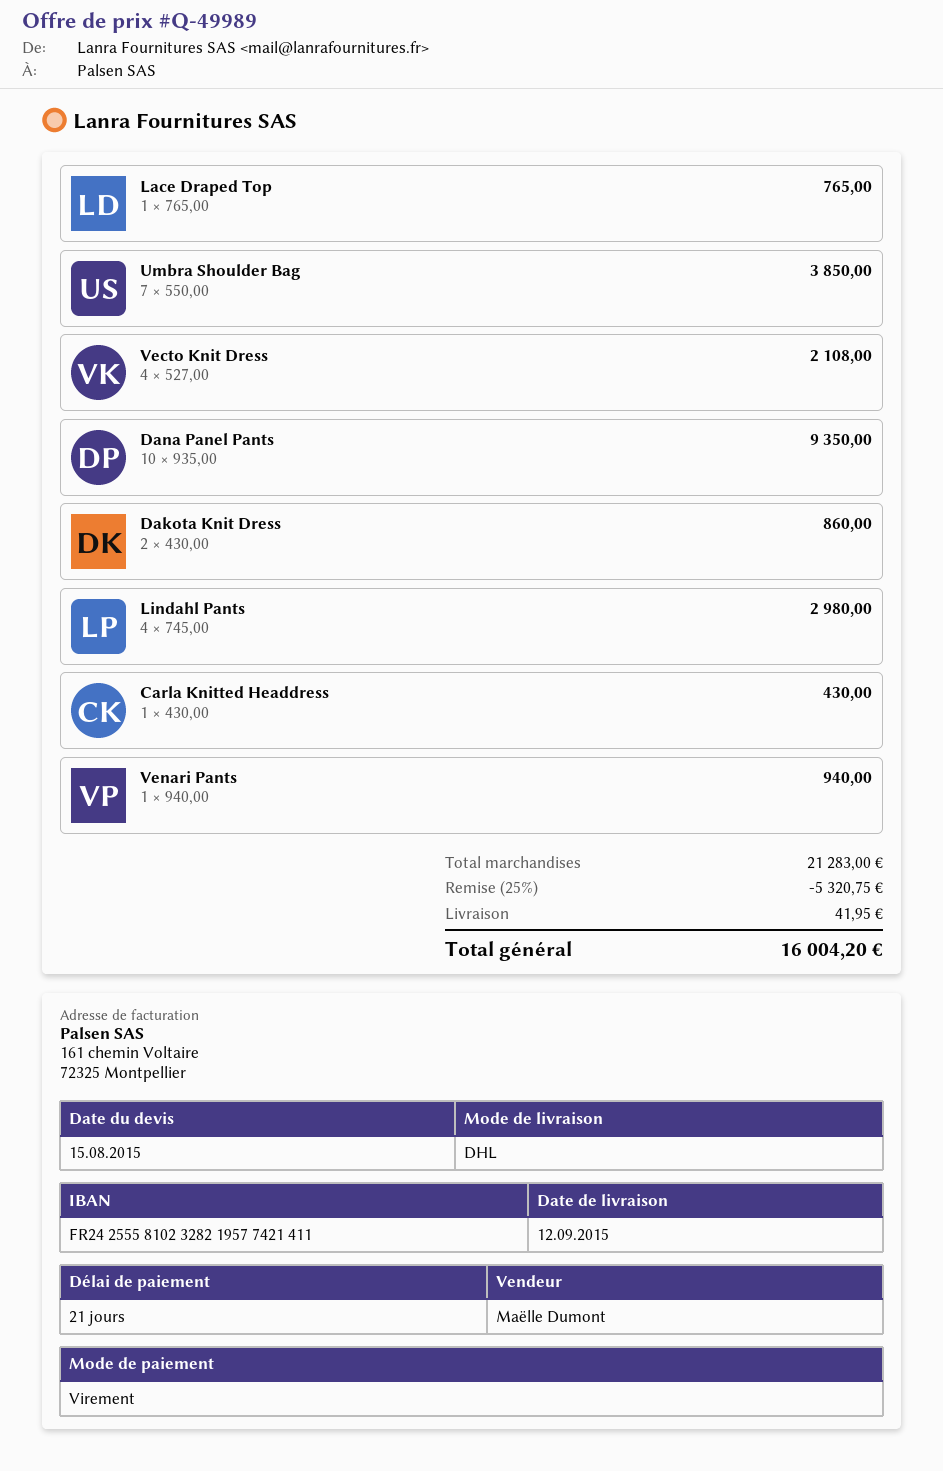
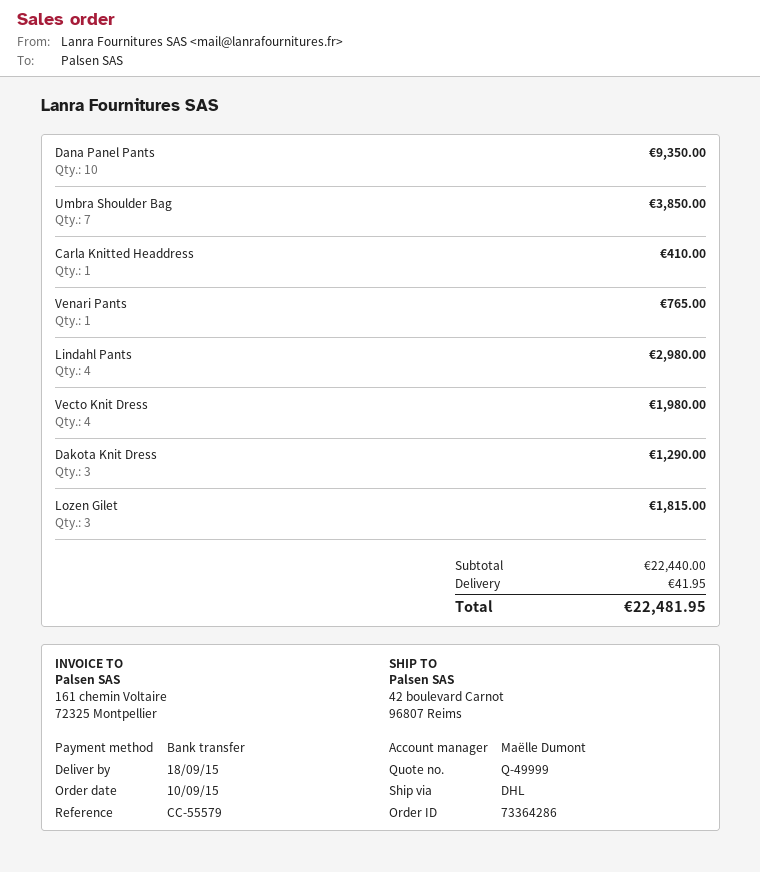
quote number: Q-49989 -> Q-49999
delivery date: 2015-09-12 -> 2015-09-18
Lace Draped Top: 1 for 765.00 -> none
Vecto Knit Dress: 4 for 2108.00 -> 4 for 1980.00
Dakota Knit Dress: 2 for 860.00 -> 3 for 1290.00
Carla Knitted Headdress: 1 for 430.00 -> 1 for 410.00
Venari Pants: 1 for 940.00 -> 1 for 765.00
Lozen Gilet: none -> 3 for 1815.00
subtotal: 21283.00 -> 22440.00
discount: 25% = 5320.75 -> none
total: 16004.20 -> 22481.95

